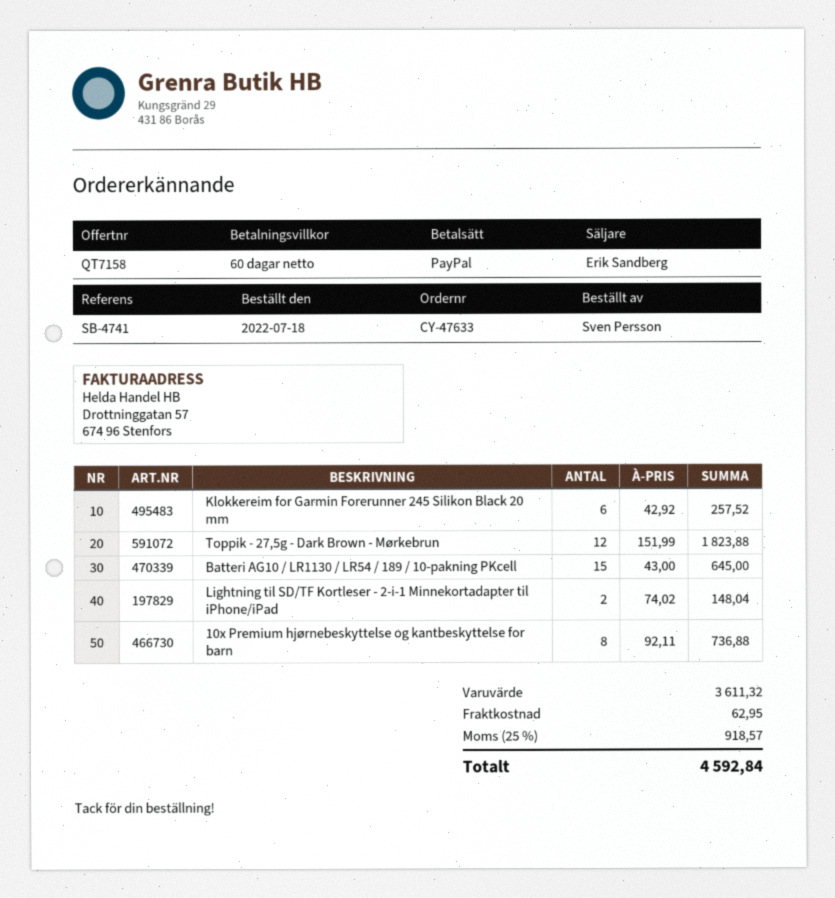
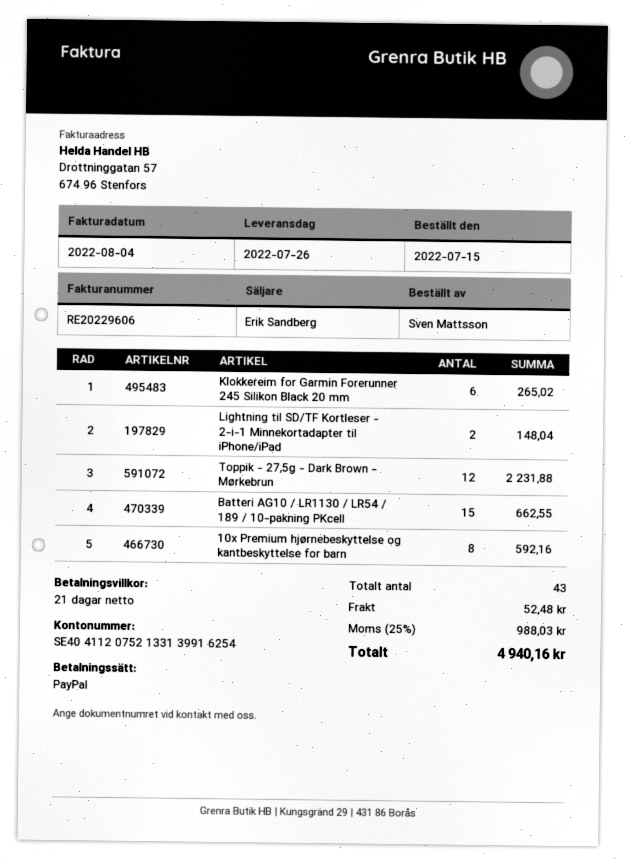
order date: 2022-07-18 -> 2022-07-15
payment terms: 60 days -> 21 days
ordered by: Sven Persson -> Sven Mattsson
Klokkereim for Garmin Forerunner 245 Silikon Black 20 mm: 6 for 257.52 -> 6 for 265.02
Toppik - 27,5g - Dark Brown - Mørkebrun: 12 for 1823.88 -> 12 for 2231.88
Batteri AG10 / LR1130 / LR54 / 189 / 10-pakning PKcell: 15 for 645.00 -> 15 for 662.55
10x Premium hjørnebeskyttelse og kantbeskyttelse for barn: 8 for 736.88 -> 8 for 592.16
shipping: 62.95 -> 52.48
tax: 25% = 918.57 -> 25% = 988.03
total: 4592.84 -> 4940.16

